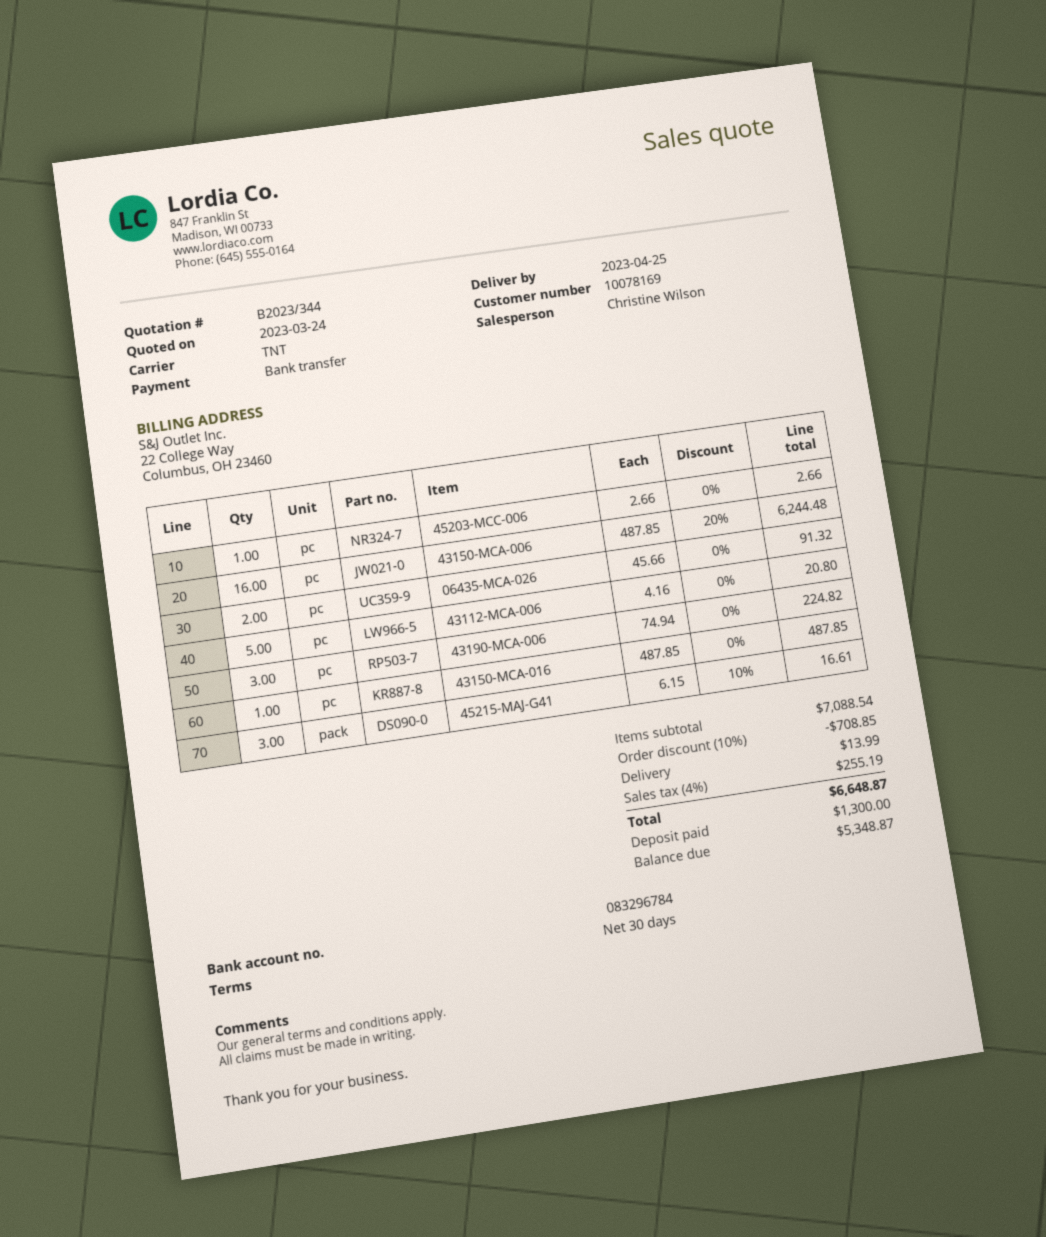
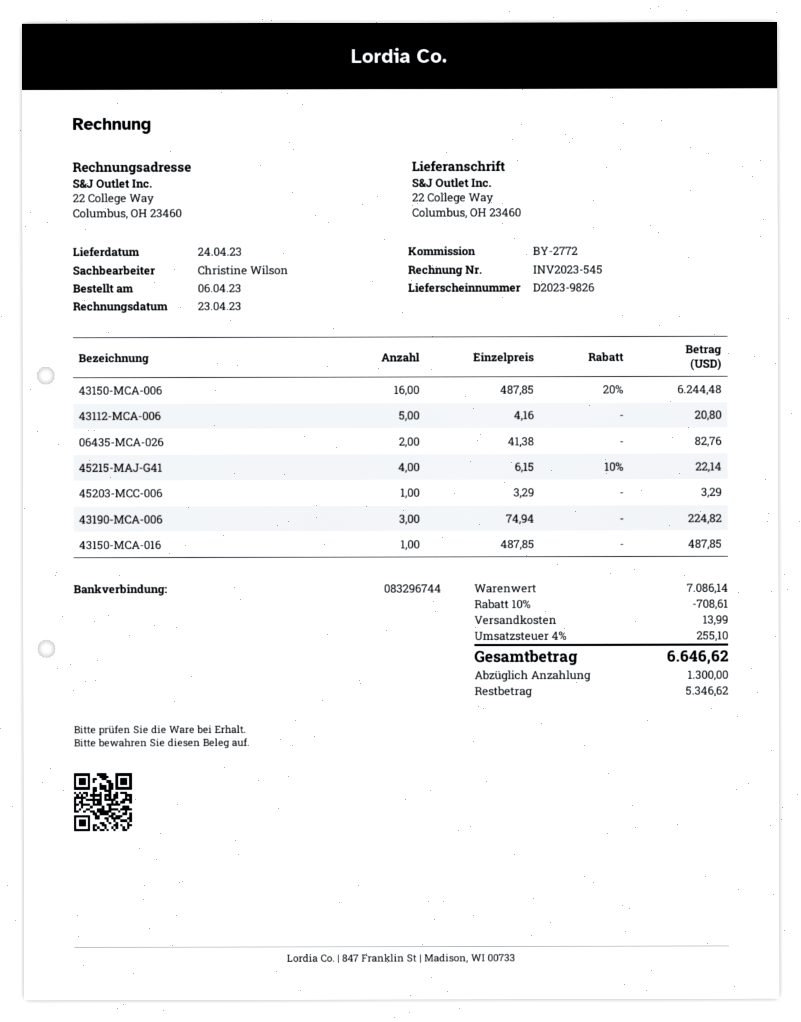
delivery date: 2023-04-25 -> 2023-04-24
bank account: 083296784 -> 083296744
45203-MCC-006: 1 x 2.66 = 2.66 -> 1 x 3.29 = 3.29
06435-MCA-026: 2 x 45.66 = 91.32 -> 2 x 41.38 = 82.76
45215-MAJ-G41: 3 x 6.15 - 10% = 16.61 -> 4 x 6.15 - 10% = 22.14
subtotal: 7088.54 -> 7086.14
discount: 10% = 708.85 -> 10% = 708.61
tax: 4% = 255.19 -> 4% = 255.10
total: 6648.87 -> 6646.62
balance: 5348.87 -> 5346.62

